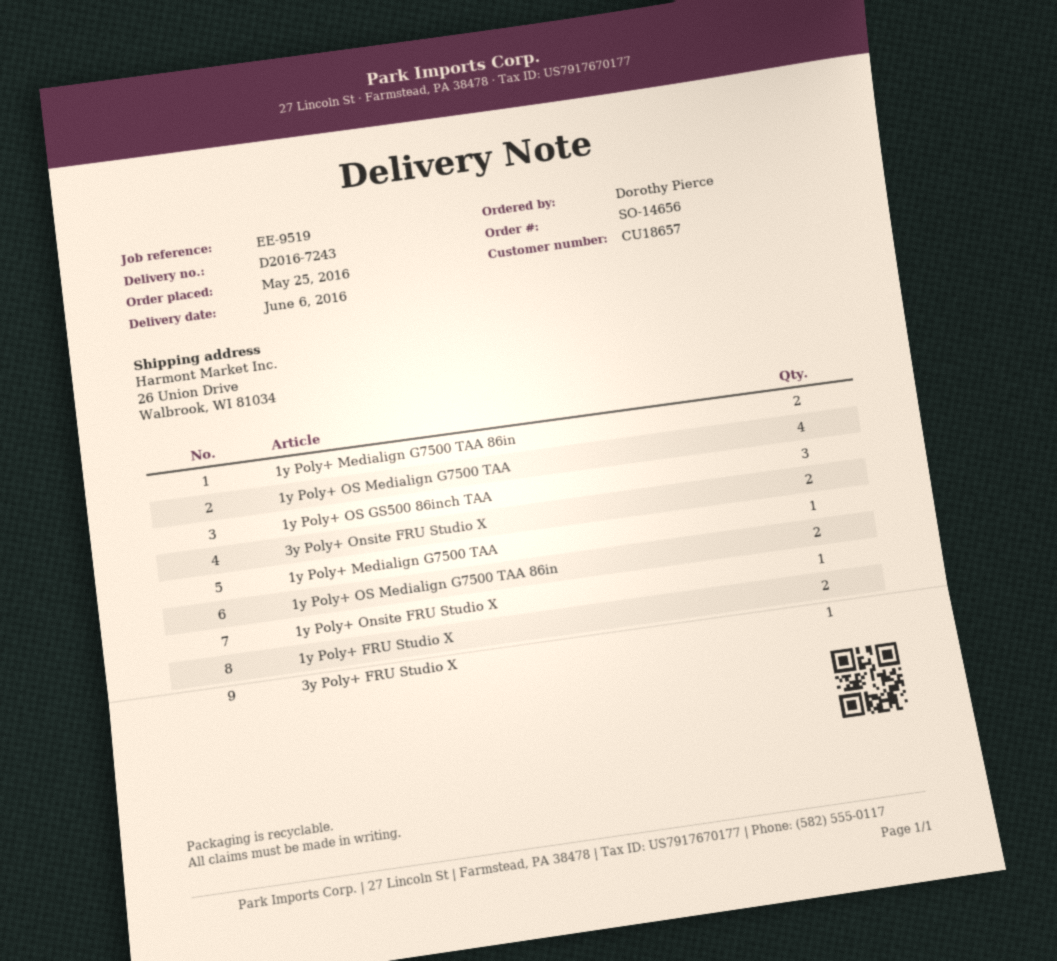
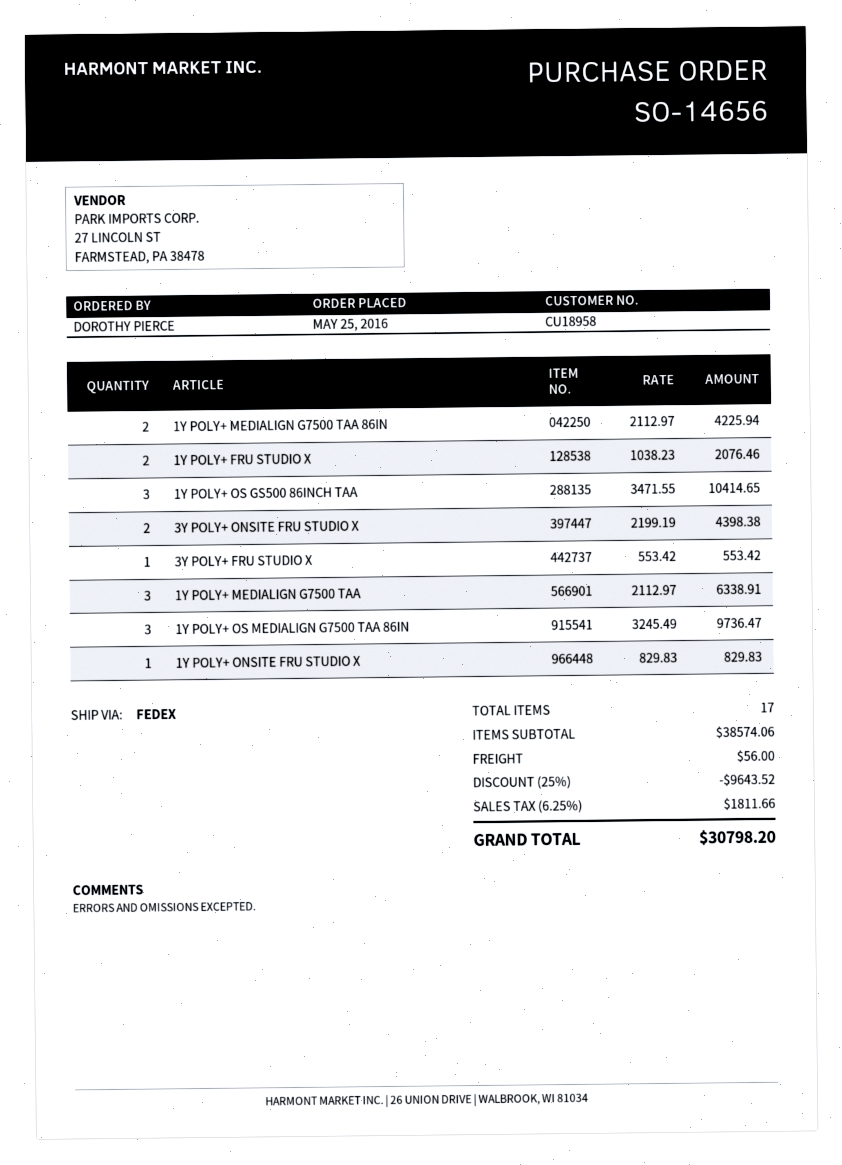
customer number: CU18657 -> CU18958
1y Poly+ OS Medialign G7500 TAA: 4 -> none
1y Poly+ Medialign G7500 TAA: 1 -> 3
1y Poly+ OS Medialign G7500 TAA 86in: 2 -> 3

